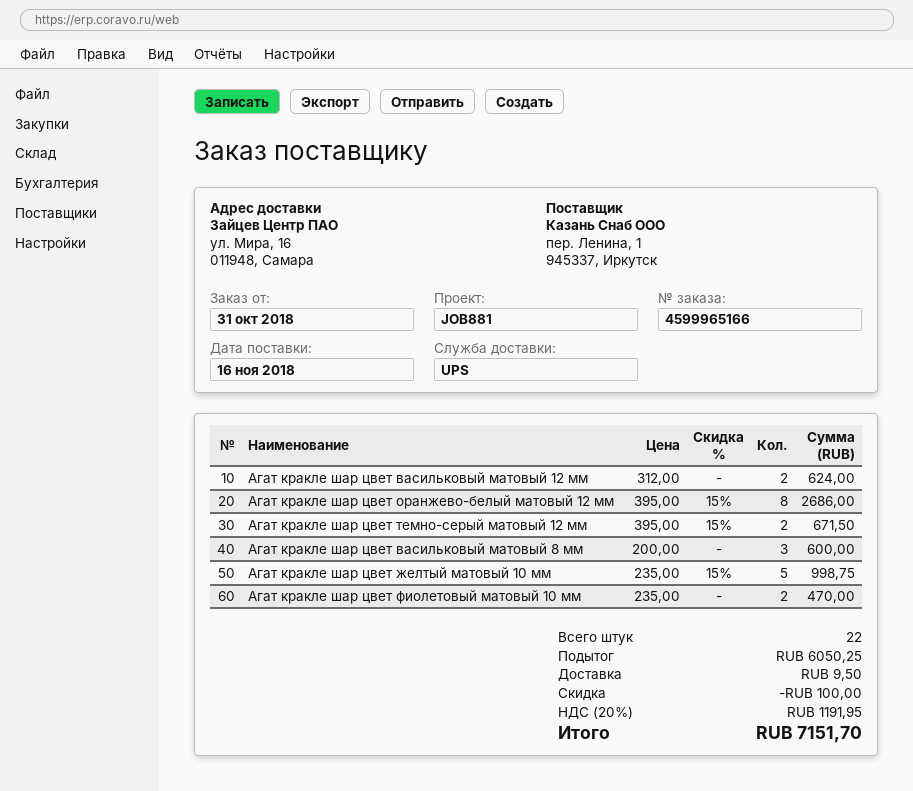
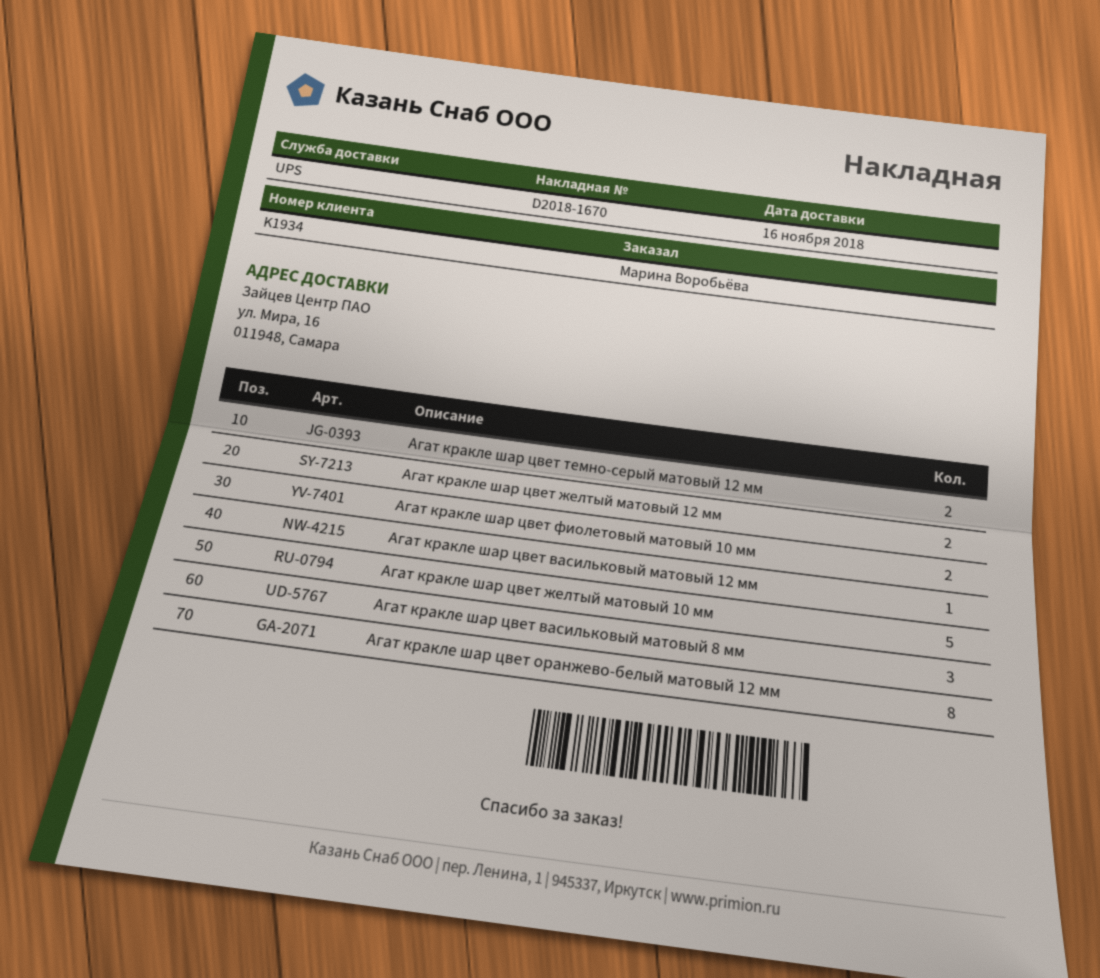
Агат кракле шар цвет васильковый матовый 12 мм: 2 -> 1
Агат кракле шар цвет желтый матовый 12 мм: none -> 2

